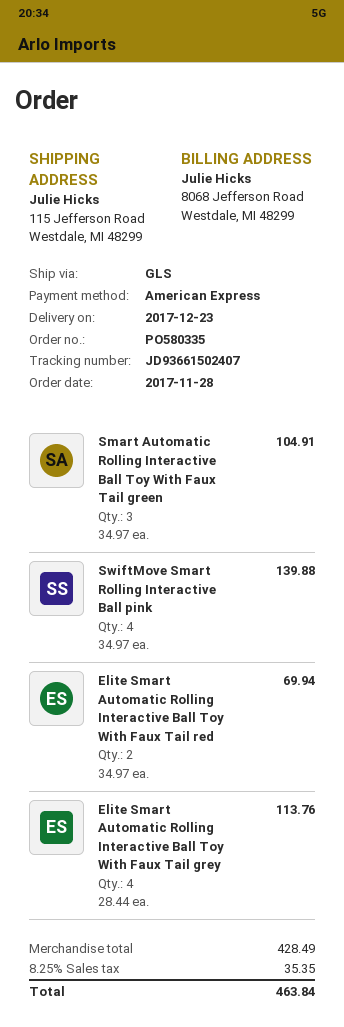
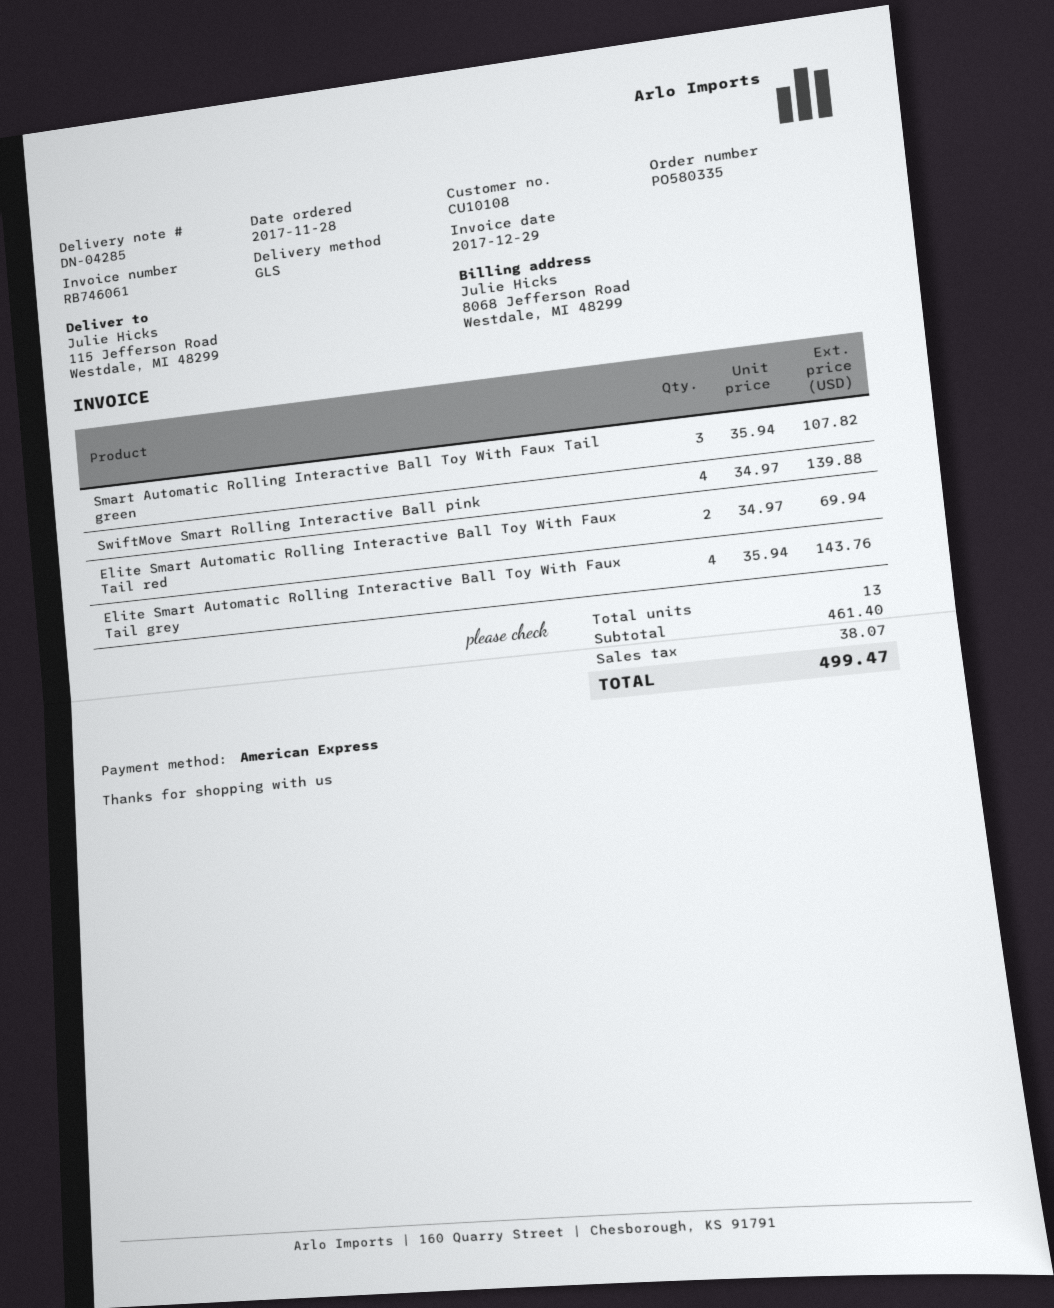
Smart Automatic Rolling Interactive Ball Toy With Faux Tail green: 3 x 34.97 = 104.91 -> 3 x 35.94 = 107.82
Elite Smart Automatic Rolling Interactive Ball Toy With Faux Tail grey: 4 x 28.44 = 113.76 -> 4 x 35.94 = 143.76
subtotal: 428.49 -> 461.40
tax: 35.35 -> 38.07
total: 463.84 -> 499.47

